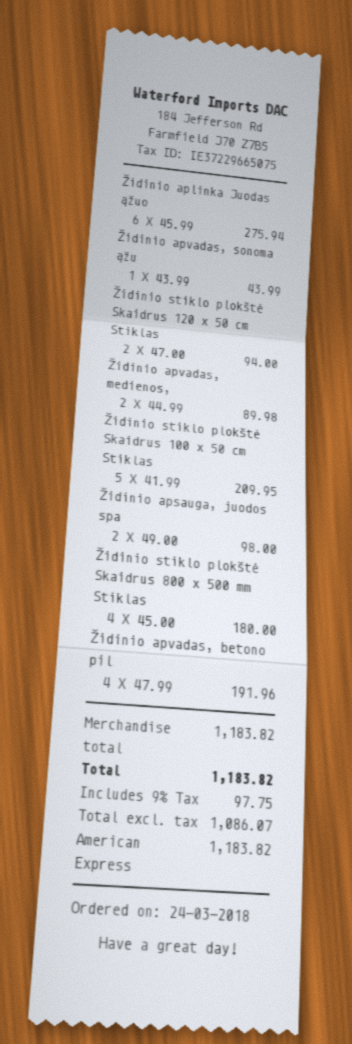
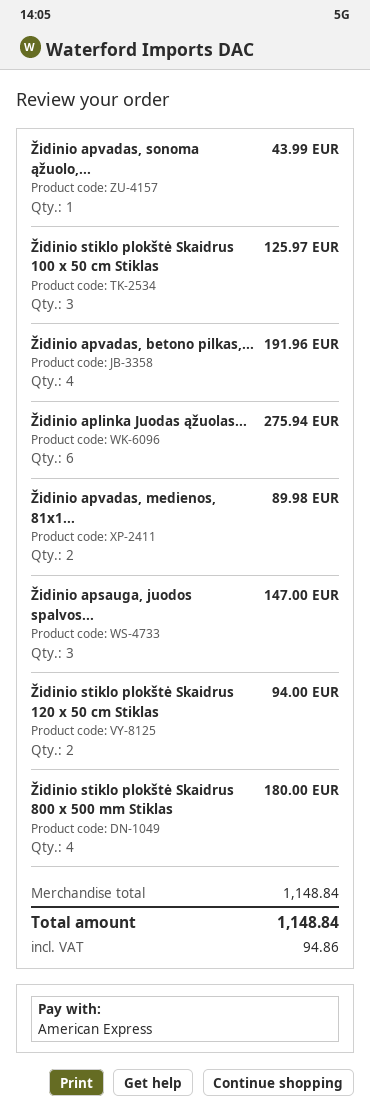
Židinio stiklo plokštė Skaidrus 100 x 50 cm Stiklas: 5 for 209.95 -> 3 for 125.97
Židinio apsauga, juodos spa: 2 for 98.00 -> 3 for 147.00
subtotal: 1183.82 -> 1148.84
tax: 97.75 -> 94.86
total: 1183.82 -> 1148.84

